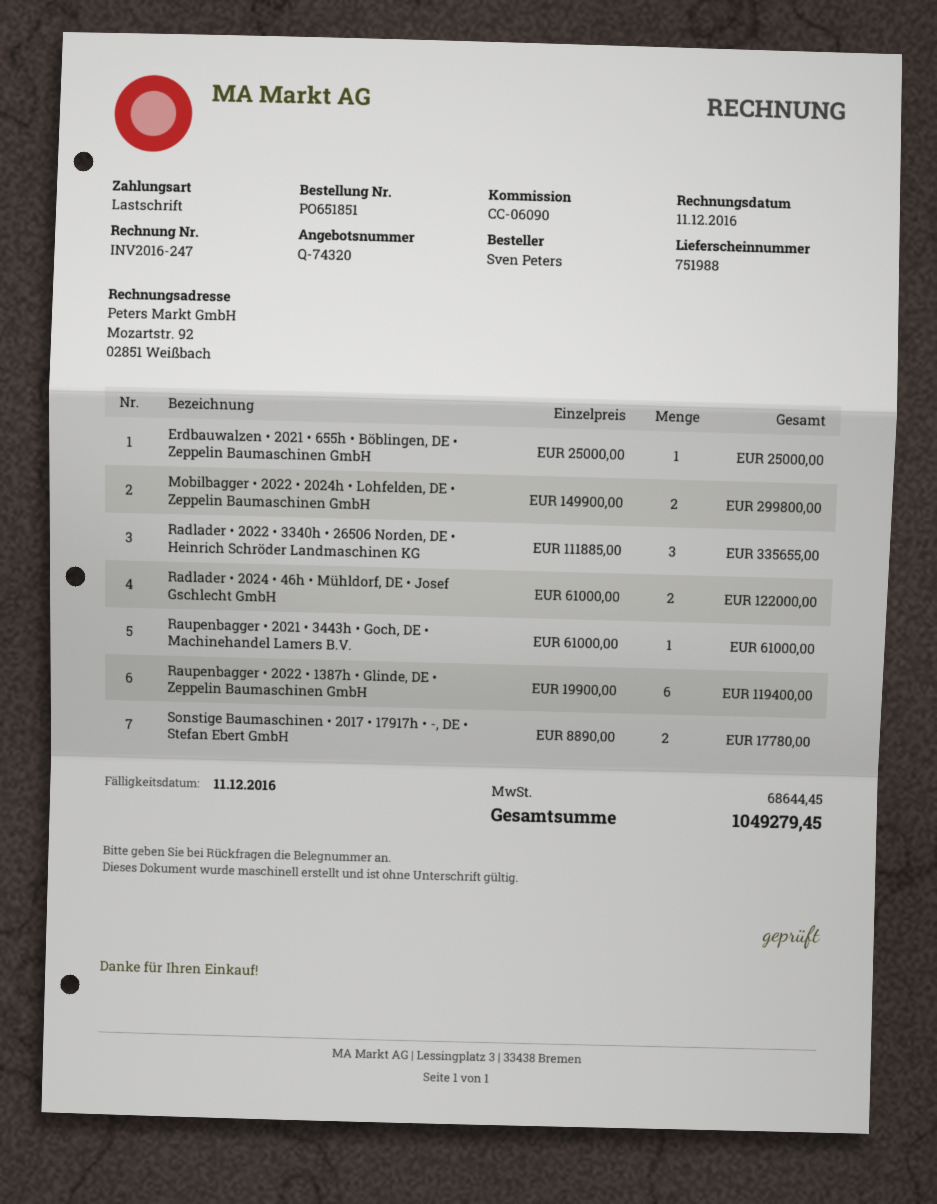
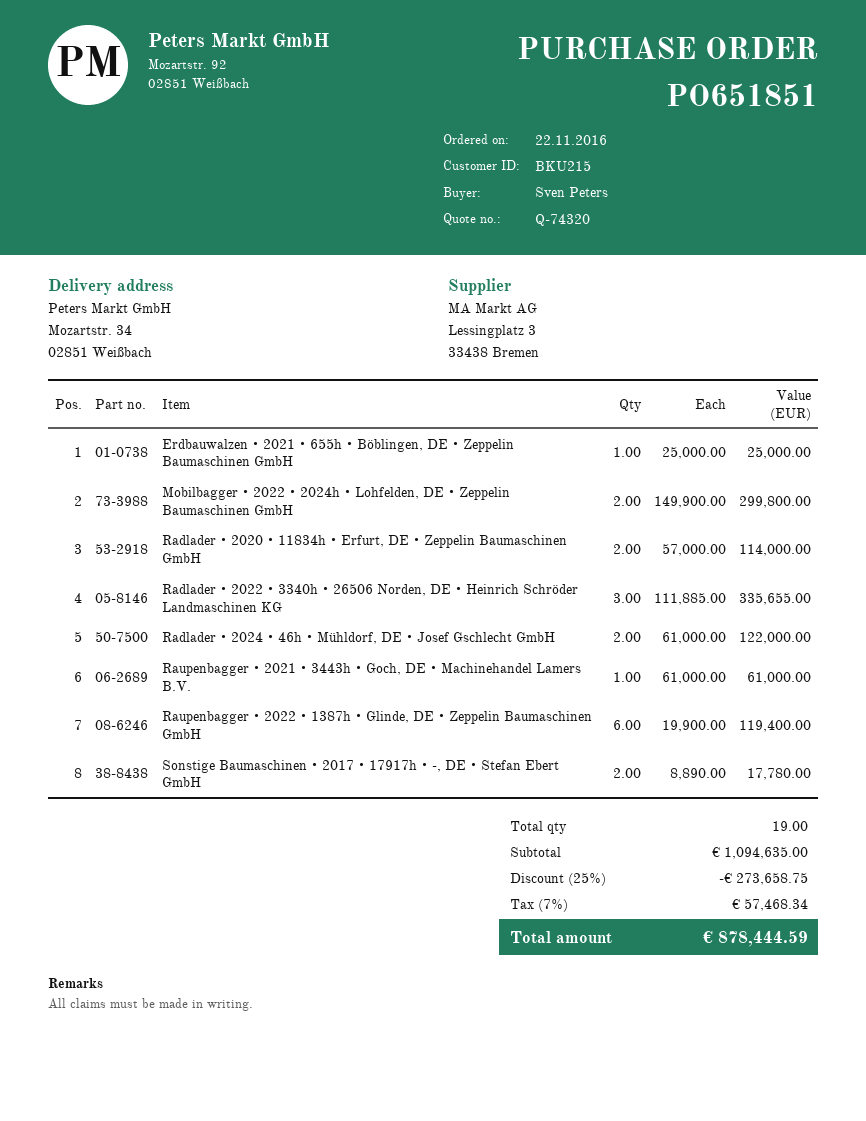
Radlader • 2020 • 11834h • Erfurt, DE • Zeppelin Baumaschinen GmbH: none -> 2 x 57000.00 = 114000.00
discount: none -> 25% = 273658.75
tax: 68644.45 -> 57468.34
total: 1049279.45 -> 878444.59

